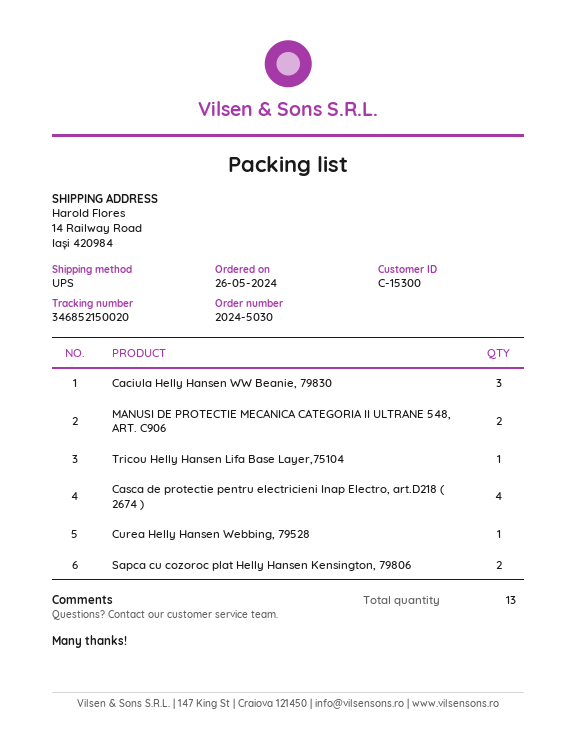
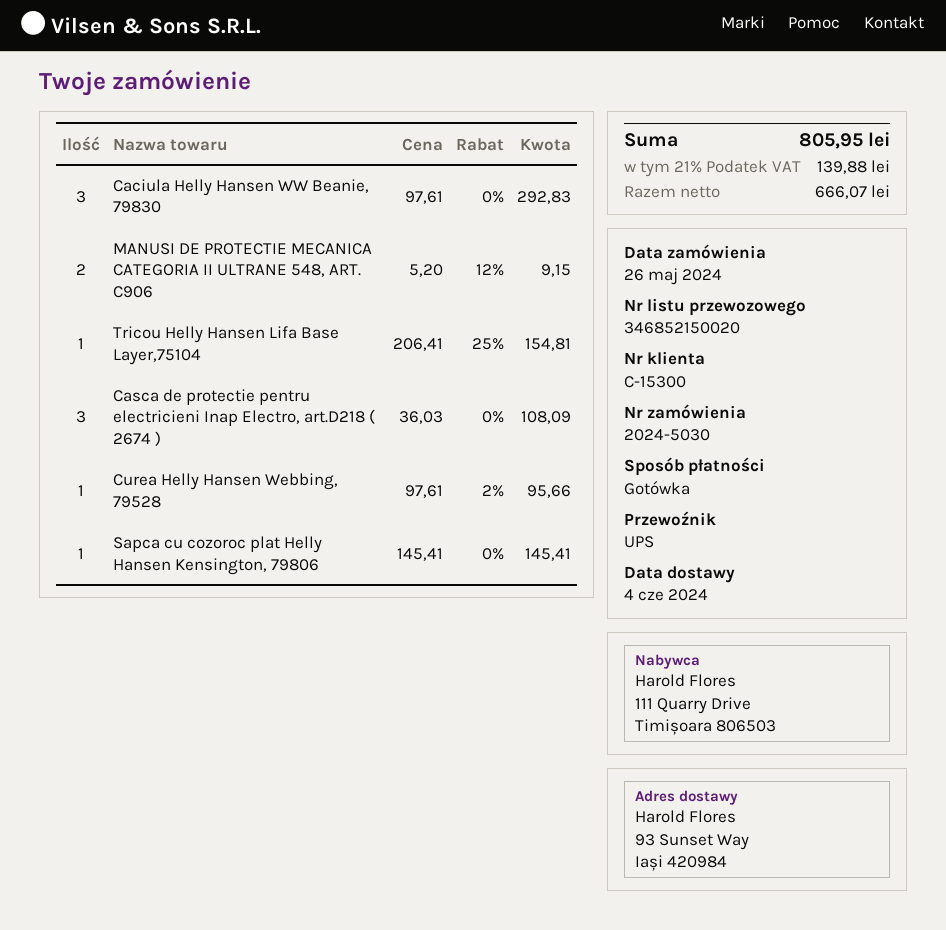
ship to: 14 Railway Road, Iași 420984 -> 93 Sunset Way, Iași 420984
Casca de protectie pentru electricieni Inap Electro, art.D218 ( 2674 ): 4 -> 3
Sapca cu cozoroc plat Helly Hansen Kensington, 79806: 2 -> 1

